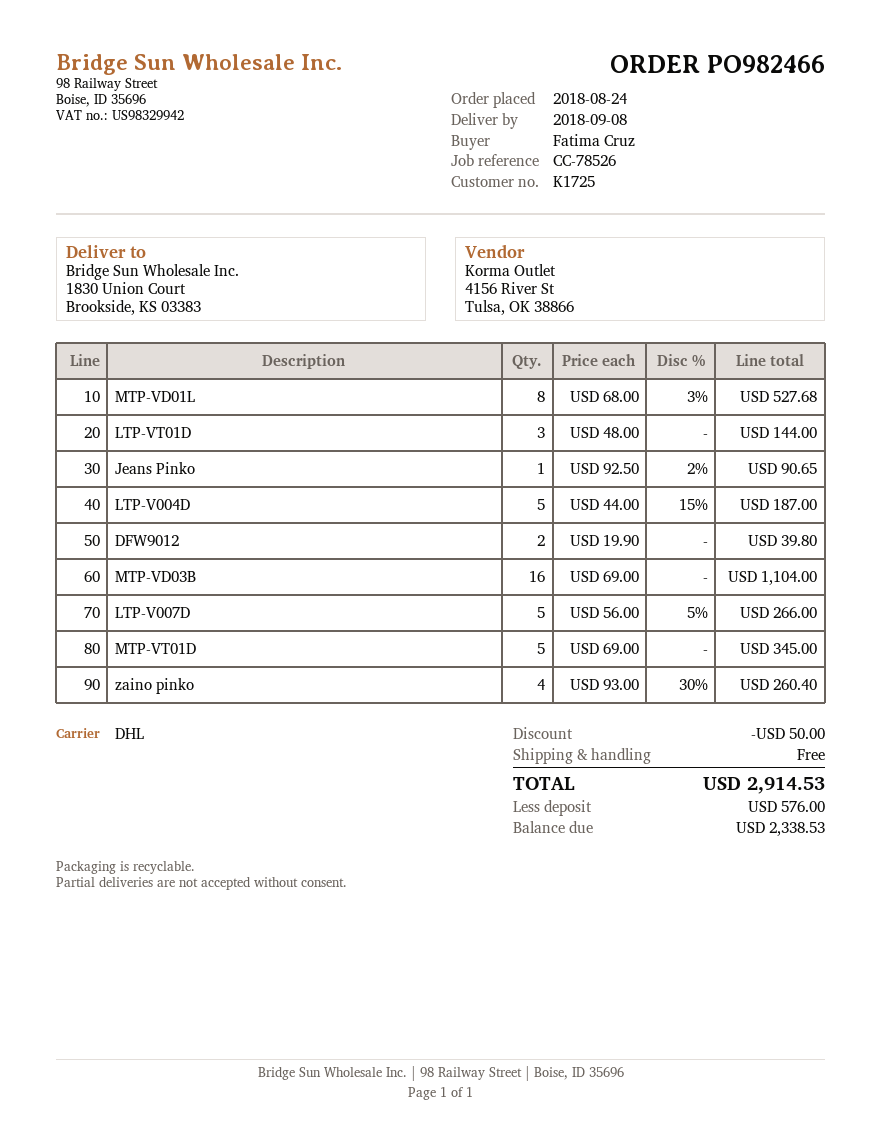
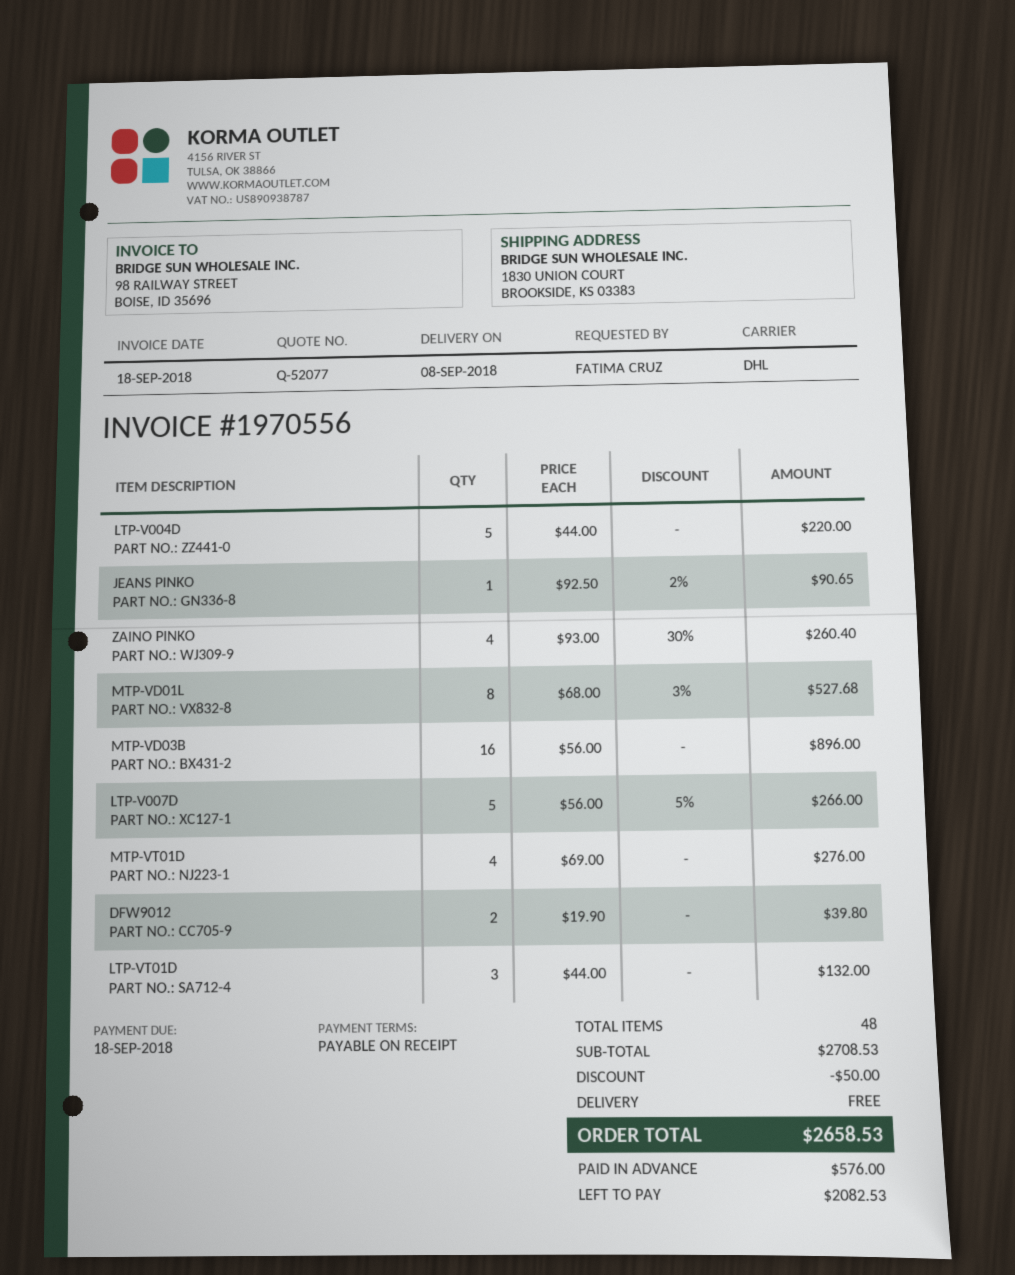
LTP-VT01D: 3 x 48.00 = 144.00 -> 3 x 44.00 = 132.00
LTP-V004D: 5 x 44.00 - 15% = 187.00 -> 5 x 44.00 = 220.00
MTP-VD03B: 16 x 69.00 = 1104.00 -> 16 x 56.00 = 896.00
MTP-VT01D: 5 x 69.00 = 345.00 -> 4 x 69.00 = 276.00
total: 2914.53 -> 2658.53
balance: 2338.53 -> 2082.53

